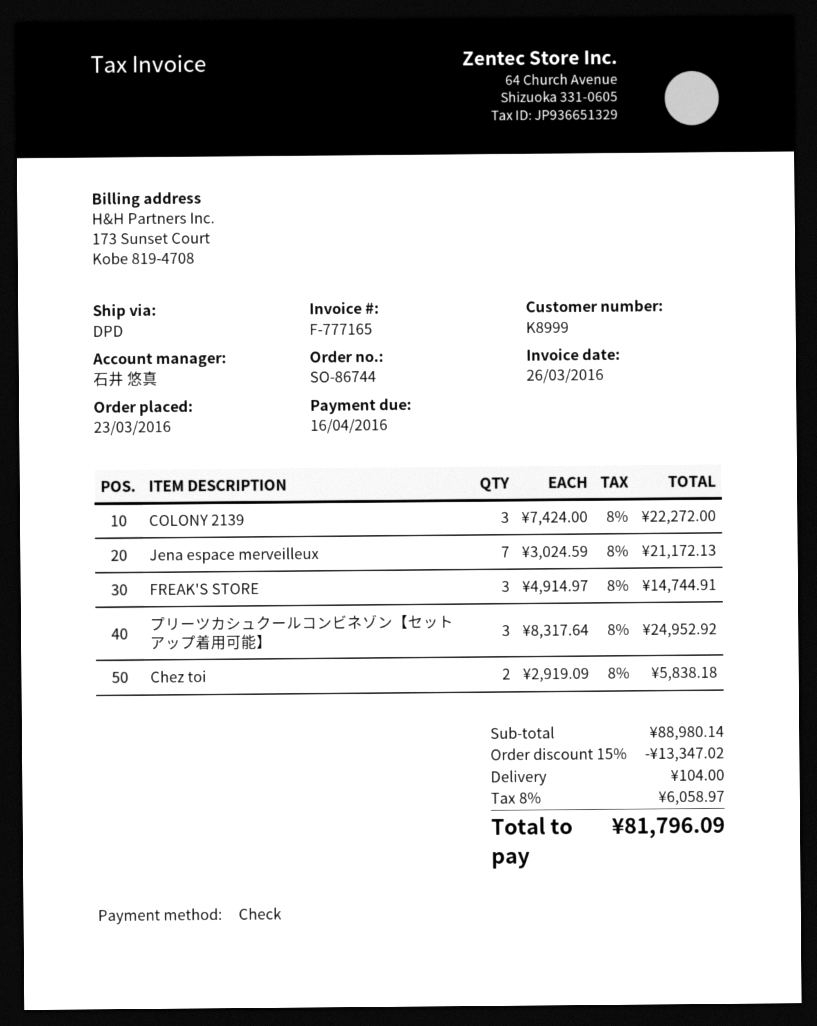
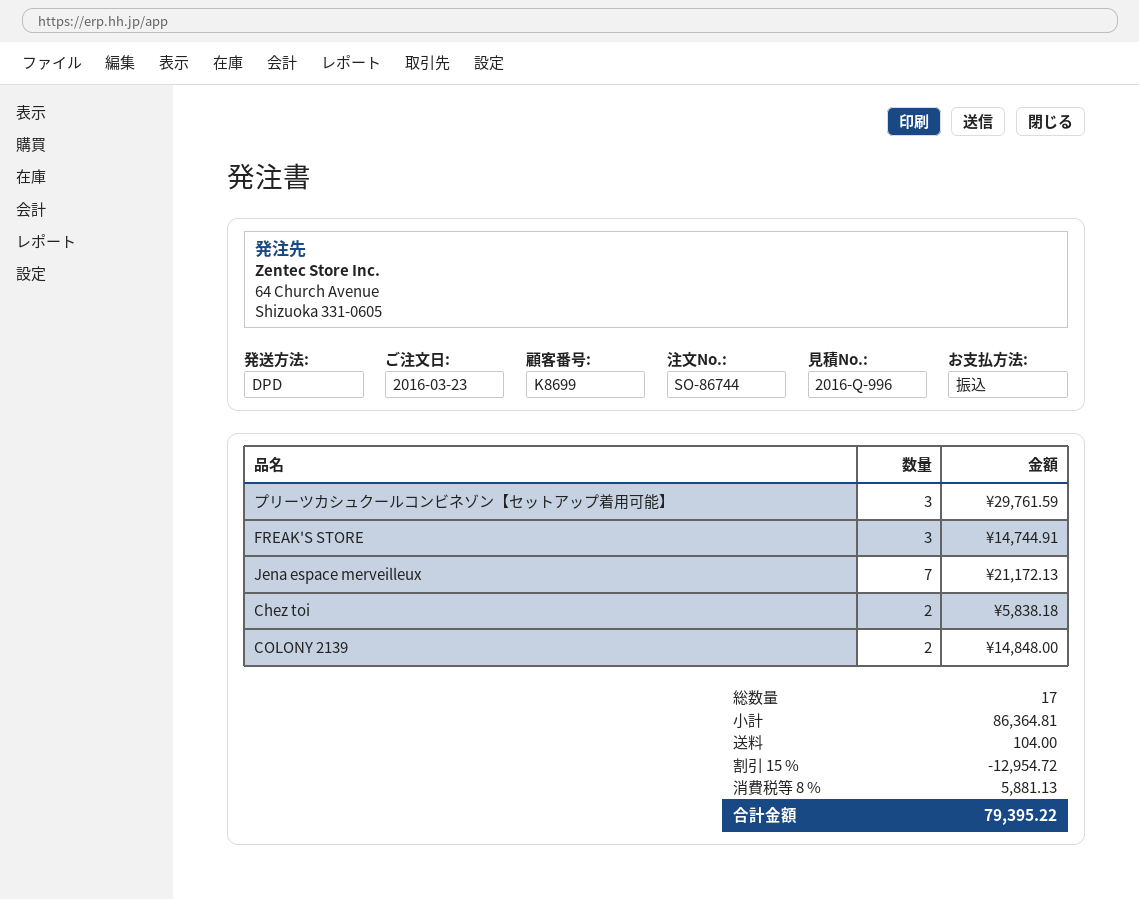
customer number: K8999 -> K8699
payment method: cheque -> bank transfer
COLONY 2139: 3 for 22272.00 -> 2 for 14848.00
プリーツカシュクールコンビネゾン【セットアップ着用可能】: 3 for 24952.92 -> 3 for 29761.59
subtotal: 88980.14 -> 86364.81
discount: 15% = 13347.02 -> 15% = 12954.72
tax: 8% = 6058.97 -> 8% = 5881.13
total: 81796.09 -> 79395.22

